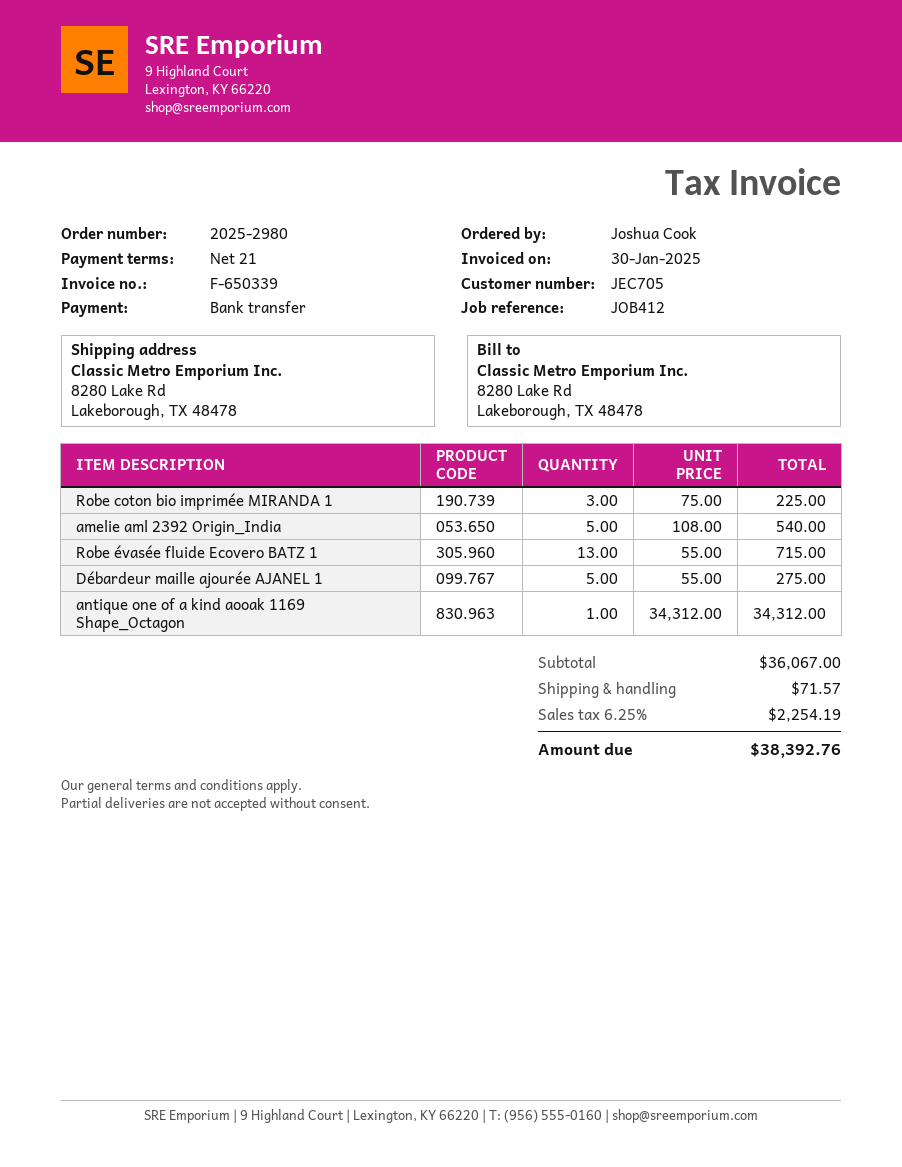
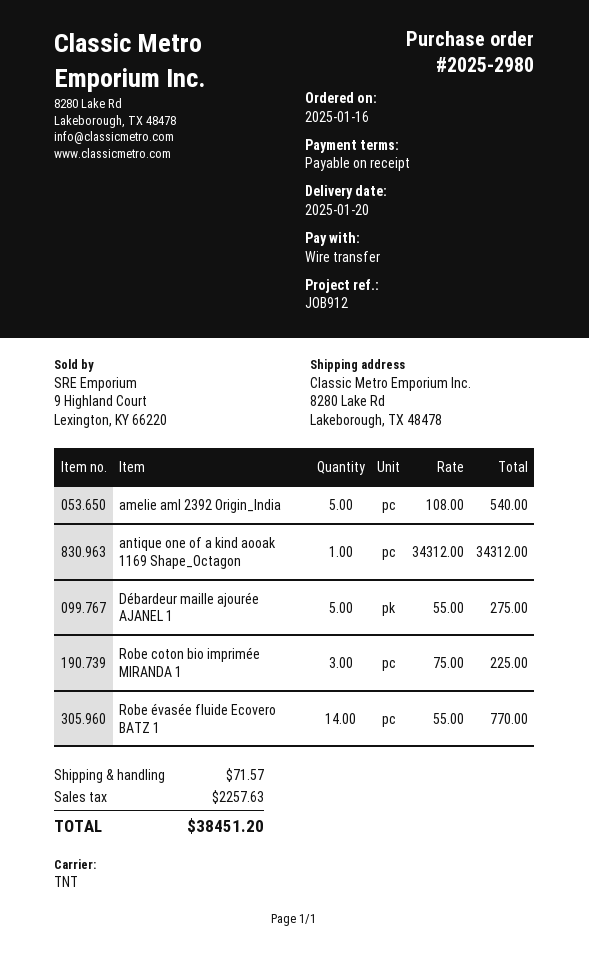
payment terms: 21 days -> on receipt
reference: JOB412 -> JOB912
Robe évasée fluide Ecovero BATZ 1: 13 x 55.00 = 715.00 -> 14 x 55.00 = 770.00
tax: 2254.19 -> 2257.63
total: 38392.76 -> 38451.20

